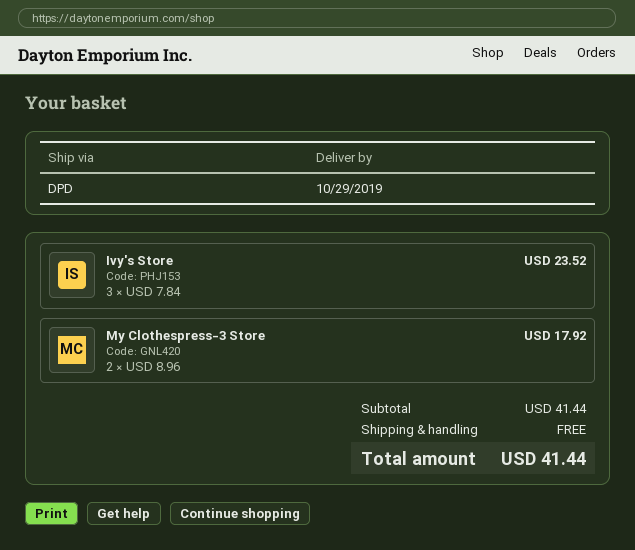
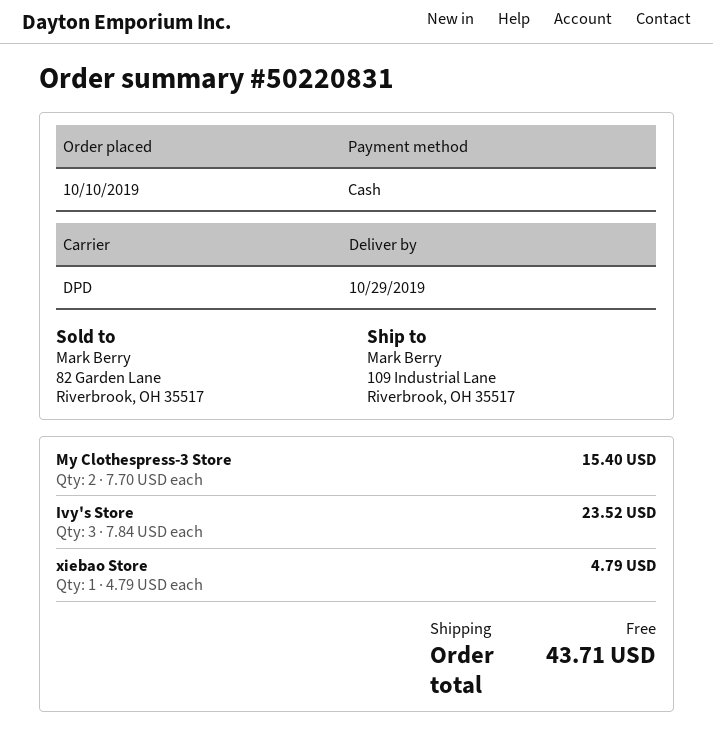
My Clothespress-3 Store: 2 x 8.96 = 17.92 -> 2 x 7.70 = 15.40
xiebao Store: none -> 1 x 4.79 = 4.79
total: 41.44 -> 43.71

